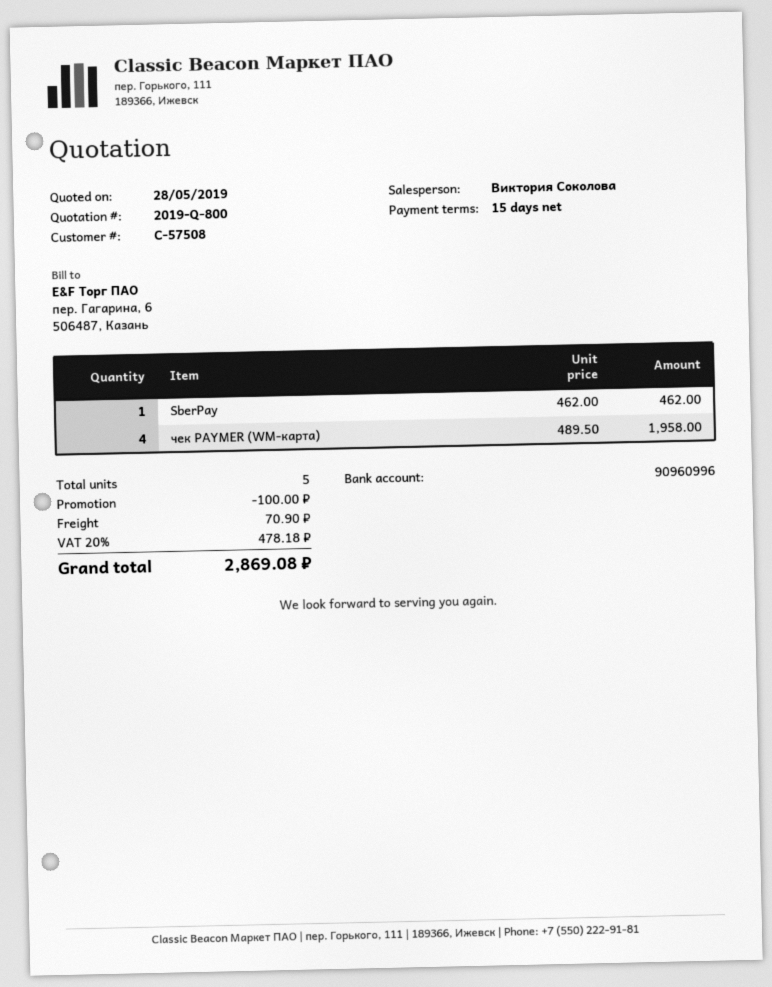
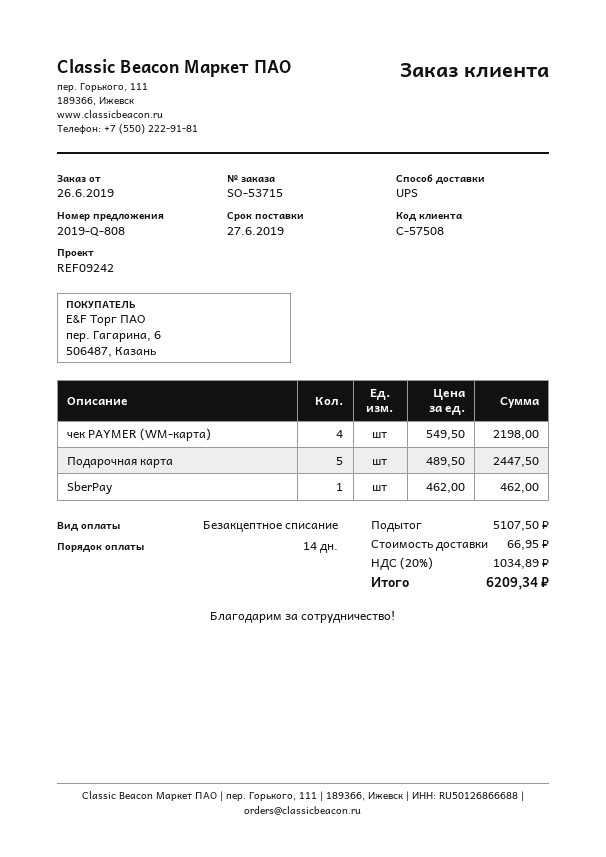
quote number: 2019-Q-800 -> 2019-Q-808
payment terms: 15 days -> 14 days
чек PAYMER (WM-карта): 4 x 489.50 = 1958.00 -> 4 x 549.50 = 2198.00
Подарочная карта: none -> 5 x 489.50 = 2447.50
discount: 100.00 -> none
shipping: 70.90 -> 66.95
tax: 20% = 478.18 -> 20% = 1034.89
total: 2869.08 -> 6209.34

